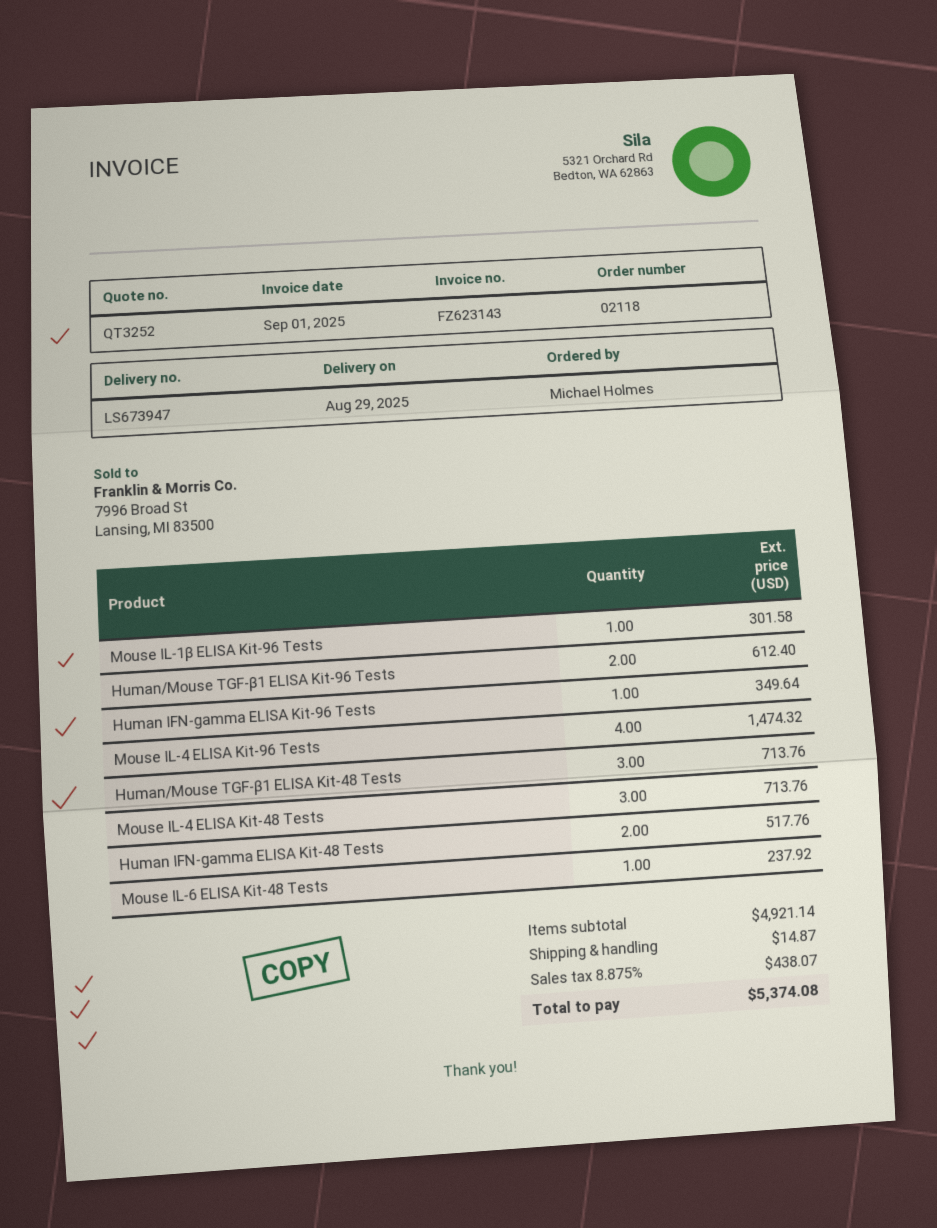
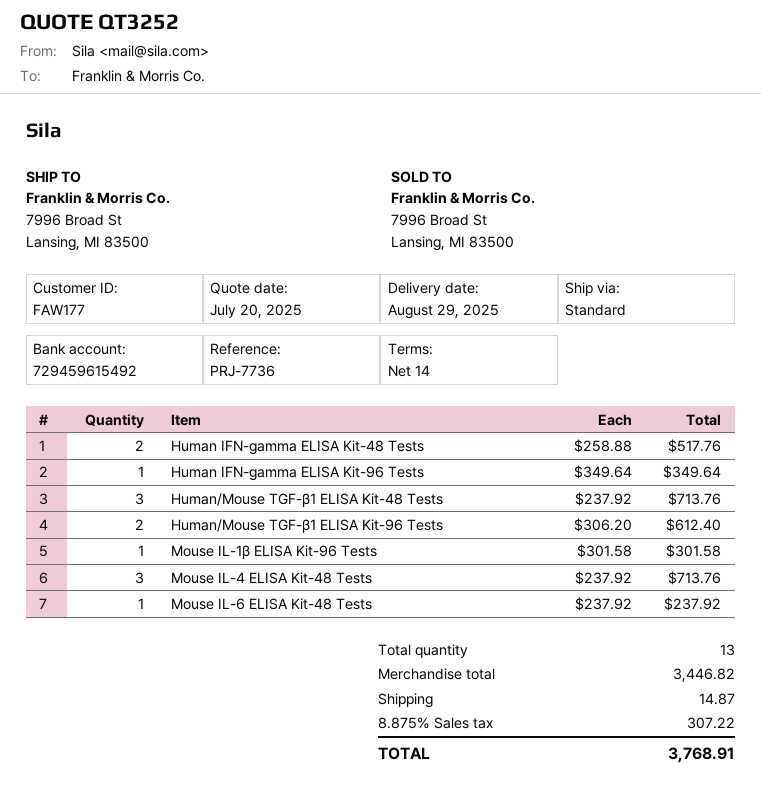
Mouse IL-4 ELISA Kit-96 Tests: 4 for 1474.32 -> none
subtotal: 4921.14 -> 3446.82
tax: 8.875% = 438.07 -> 8.875% = 307.22
total: 5374.08 -> 3768.91

